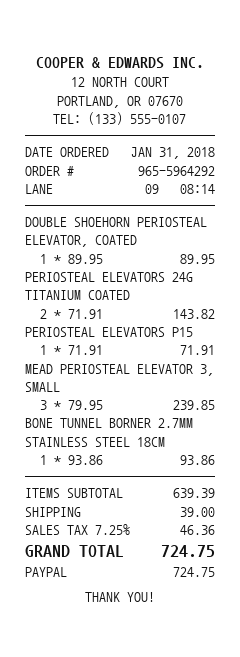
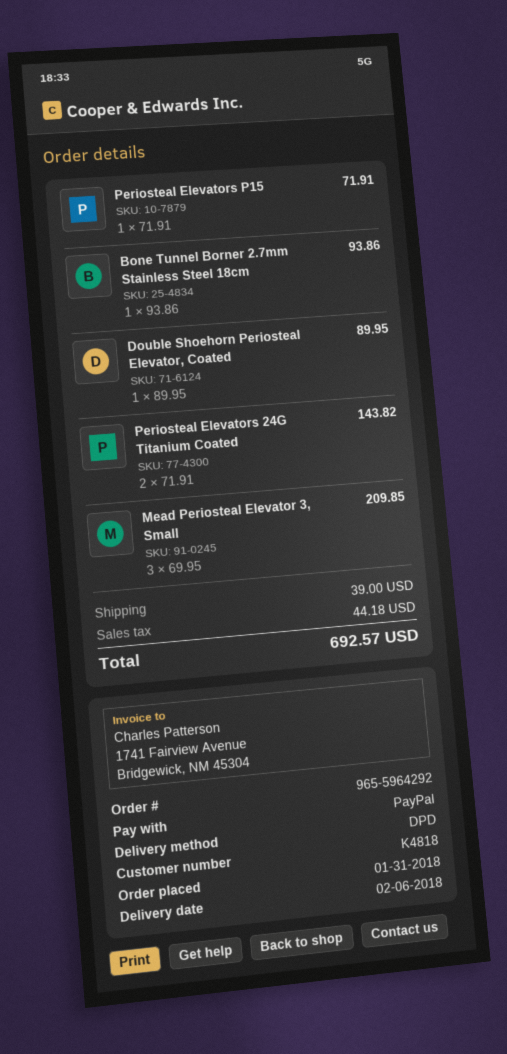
MEAD PERIOSTEAL ELEVATOR 3, SMALL: 3 x 79.95 = 239.85 -> 3 x 69.95 = 209.85
tax: 46.36 -> 44.18
total: 724.75 -> 692.57

